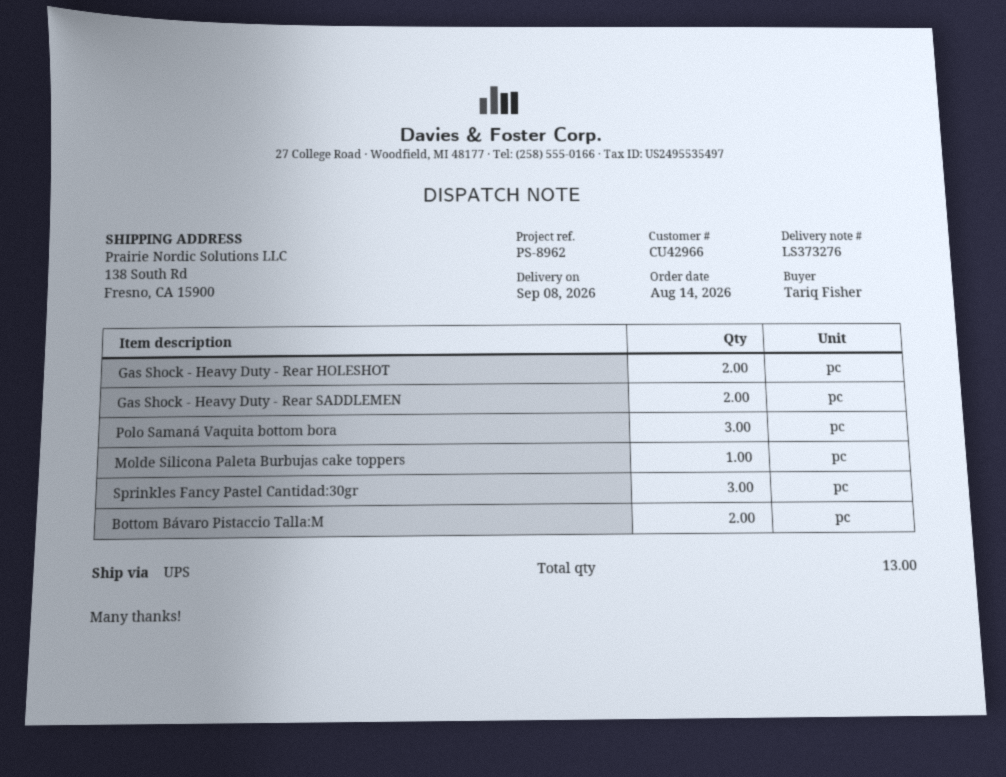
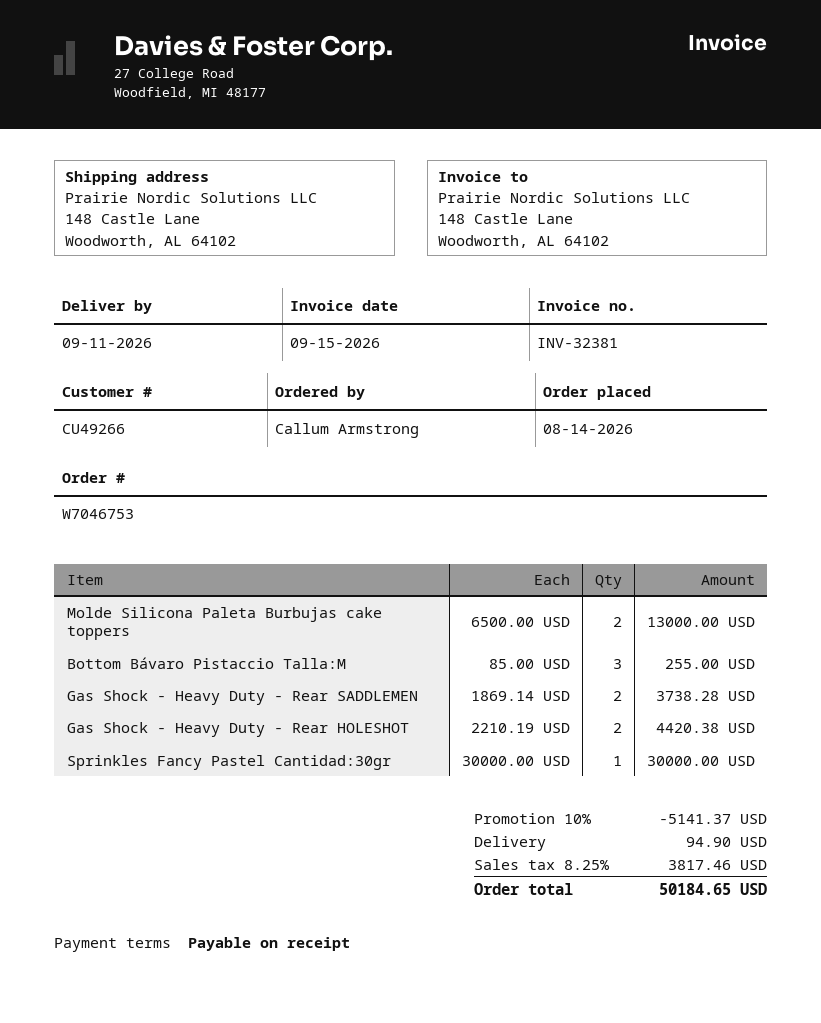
delivery date: 2026-09-08 -> 2026-09-11
customer number: CU42966 -> CU49266
ordered by: Tariq Fisher -> Callum Armstrong
ship to: 138 South Rd, Fresno, CA 15900 -> 148 Castle Lane, Woodworth, AL 64102
Polo Samaná Vaquita bottom bora: 3 -> none
Molde Silicona Paleta Burbujas cake toppers: 1 -> 2
Sprinkles Fancy Pastel Cantidad:30gr: 3 -> 1
Bottom Bávaro Pistaccio Talla:M: 2 -> 3

